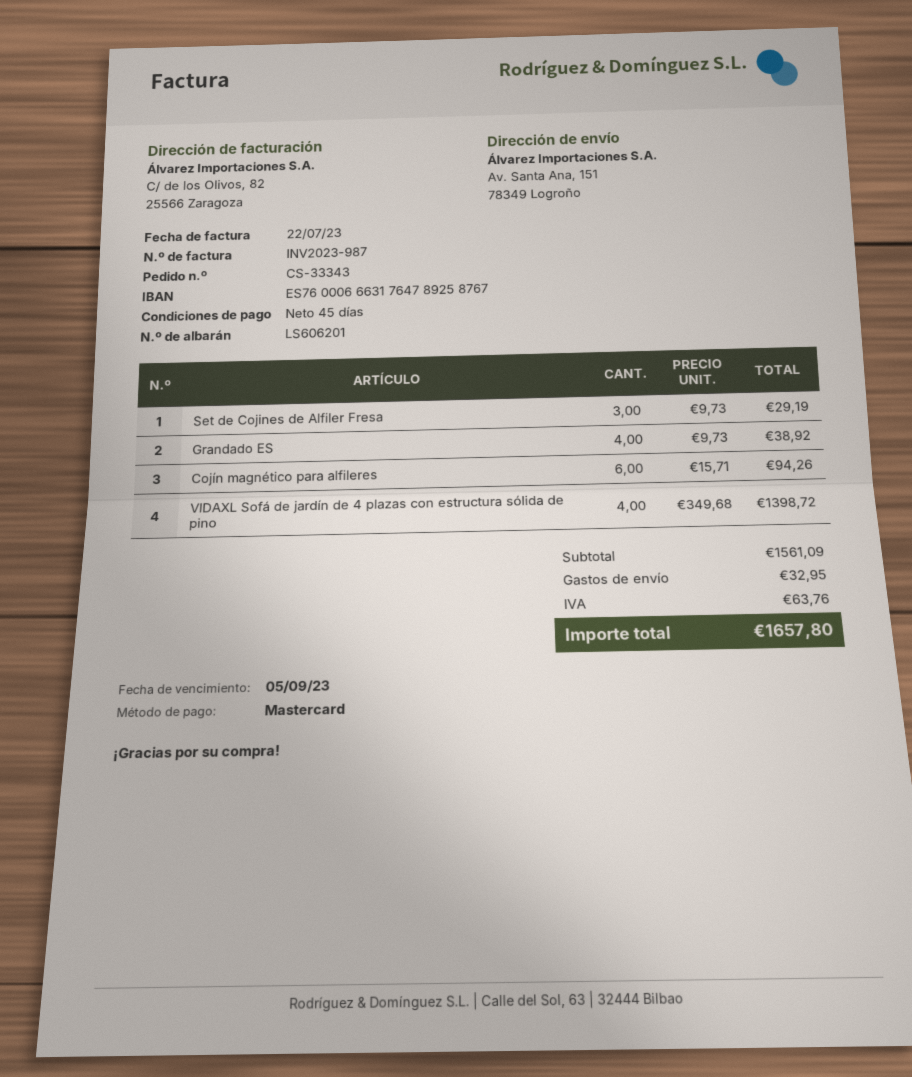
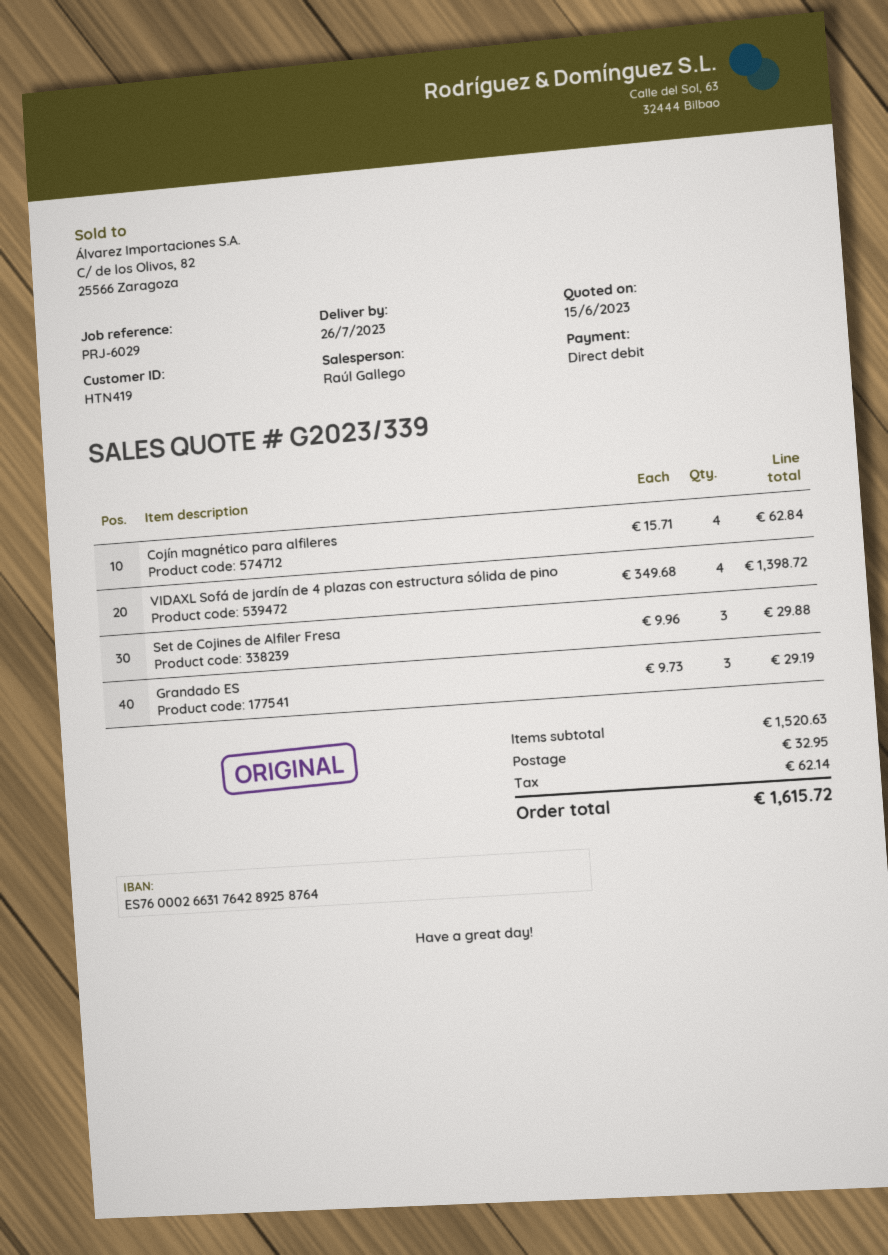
payment method: Mastercard -> direct debit
bank account: ES7600066631764789258767 -> ES7600026631764289258764
Set de Cojines de Alfiler Fresa: 3 x 9.73 = 29.19 -> 3 x 9.96 = 29.88
Grandado ES: 4 x 9.73 = 38.92 -> 3 x 9.73 = 29.19
Cojín magnético para alfileres: 6 x 15.71 = 94.26 -> 4 x 15.71 = 62.84
subtotal: 1561.09 -> 1520.63
tax: 63.76 -> 62.14
total: 1657.80 -> 1615.72

